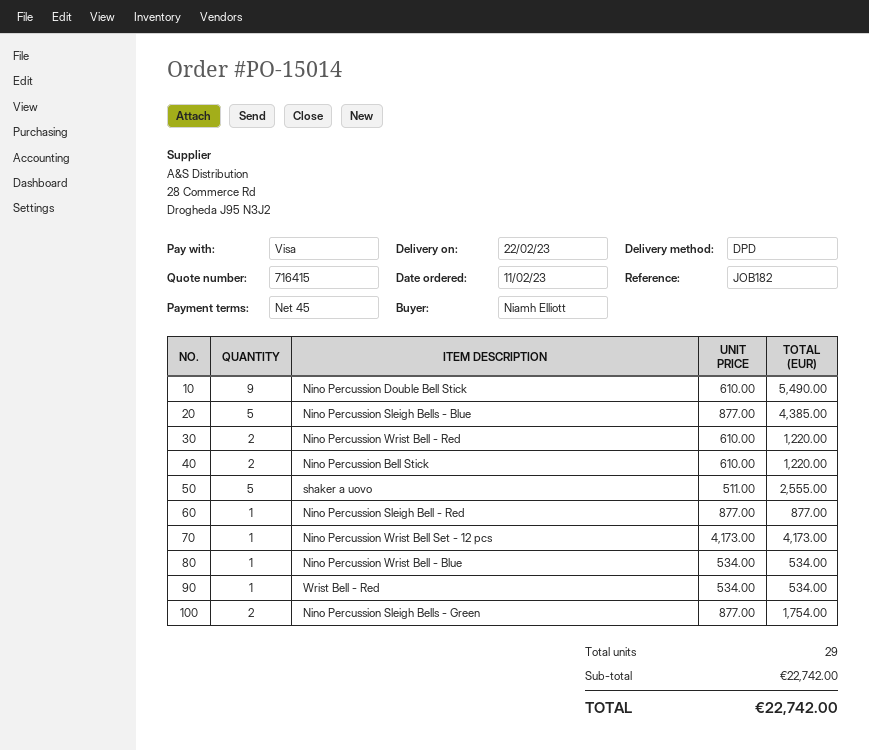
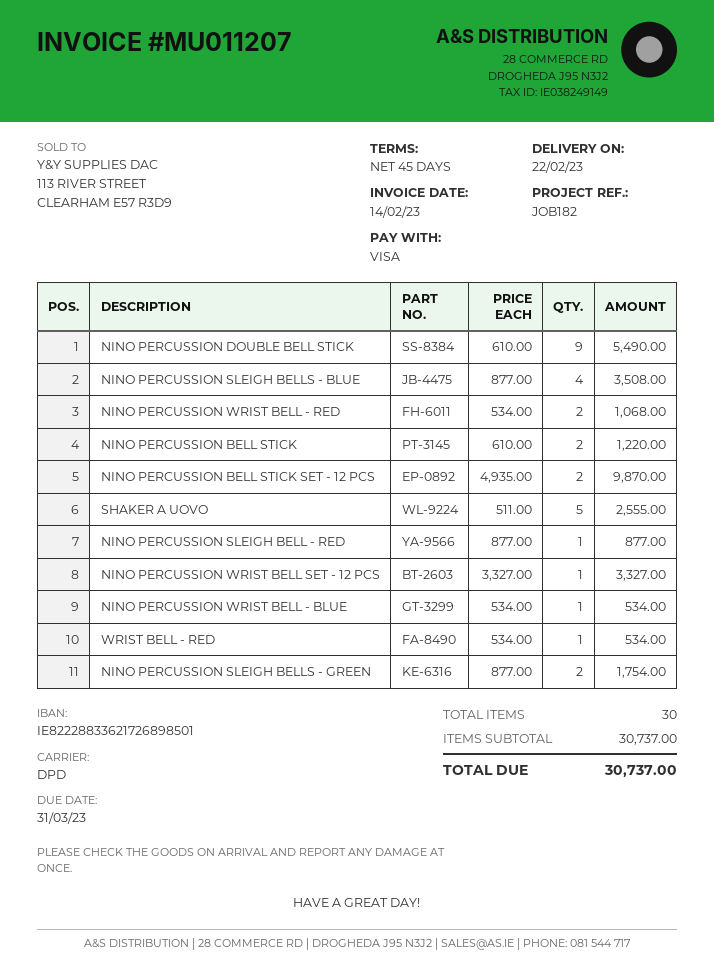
Nino Percussion Sleigh Bells - Blue: 5 x 877.00 = 4385.00 -> 4 x 877.00 = 3508.00
Nino Percussion Wrist Bell - Red: 2 x 610.00 = 1220.00 -> 2 x 534.00 = 1068.00
Nino Percussion Wrist Bell Set - 12 pcs: 1 x 4173.00 = 4173.00 -> 1 x 3327.00 = 3327.00
NINO PERCUSSION BELL STICK SET - 12 PCS: none -> 2 x 4935.00 = 9870.00
total quantity: 29 -> 30
subtotal: 22742.00 -> 30737.00
total: 22742.00 -> 30737.00

